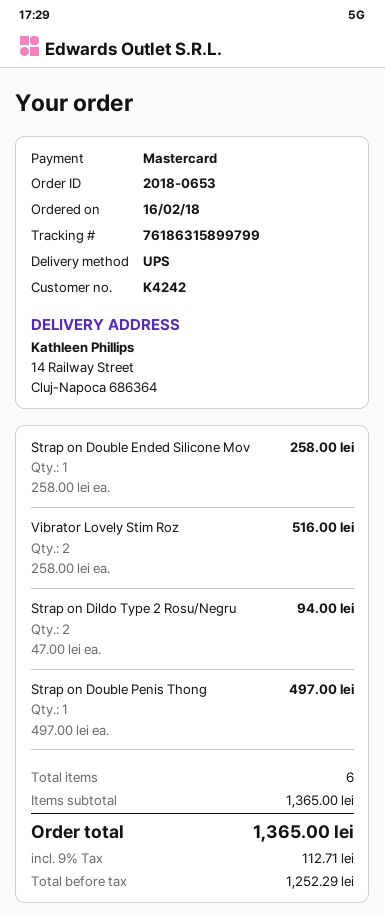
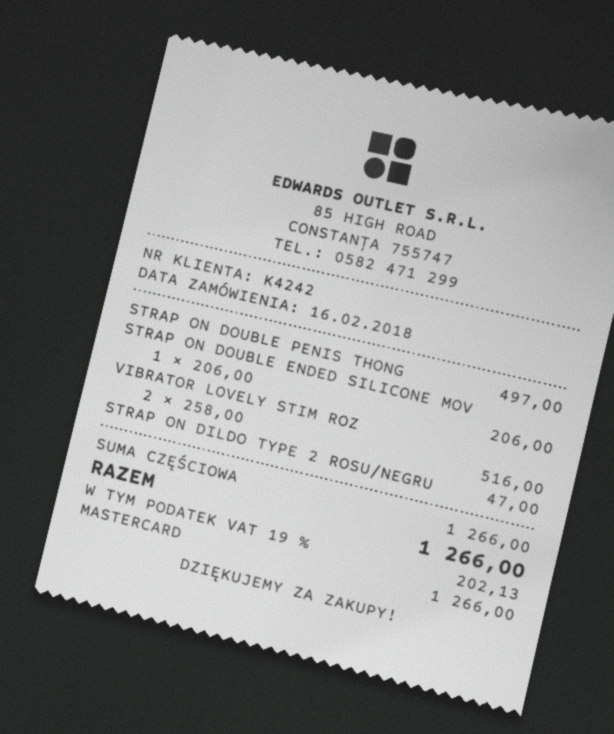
Strap on Double Ended Silicone Mov: 1 x 258.00 = 258.00 -> 1 x 206.00 = 206.00
Strap on Dildo Type 2 Rosu/Negru: 2 x 47.00 = 94.00 -> 1 x 47.00 = 47.00
subtotal: 1365.00 -> 1266.00
tax: 9% = 112.71 -> 19% = 202.13
total: 1365.00 -> 1266.00

